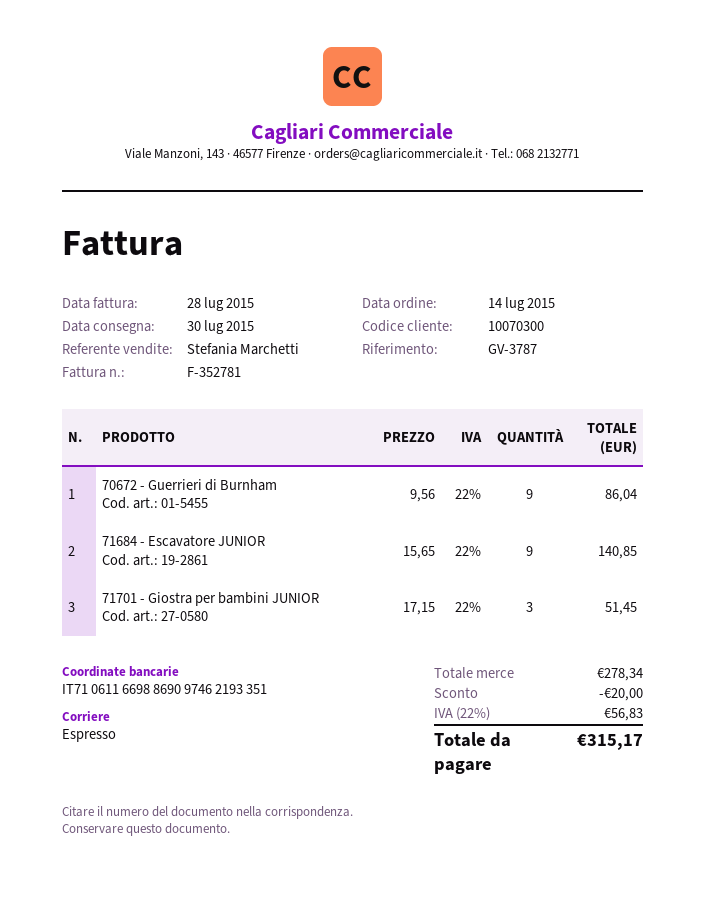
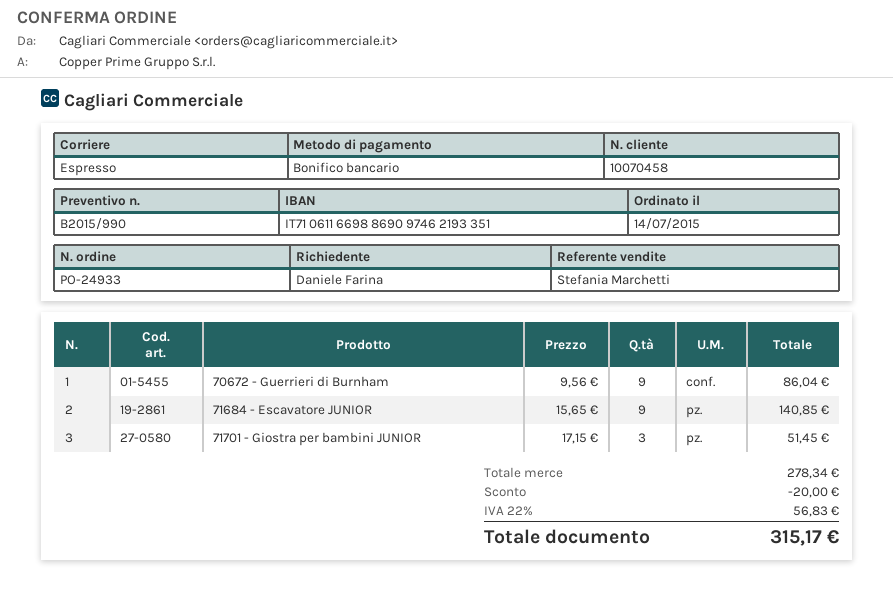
customer number: 10070300 -> 10070458

